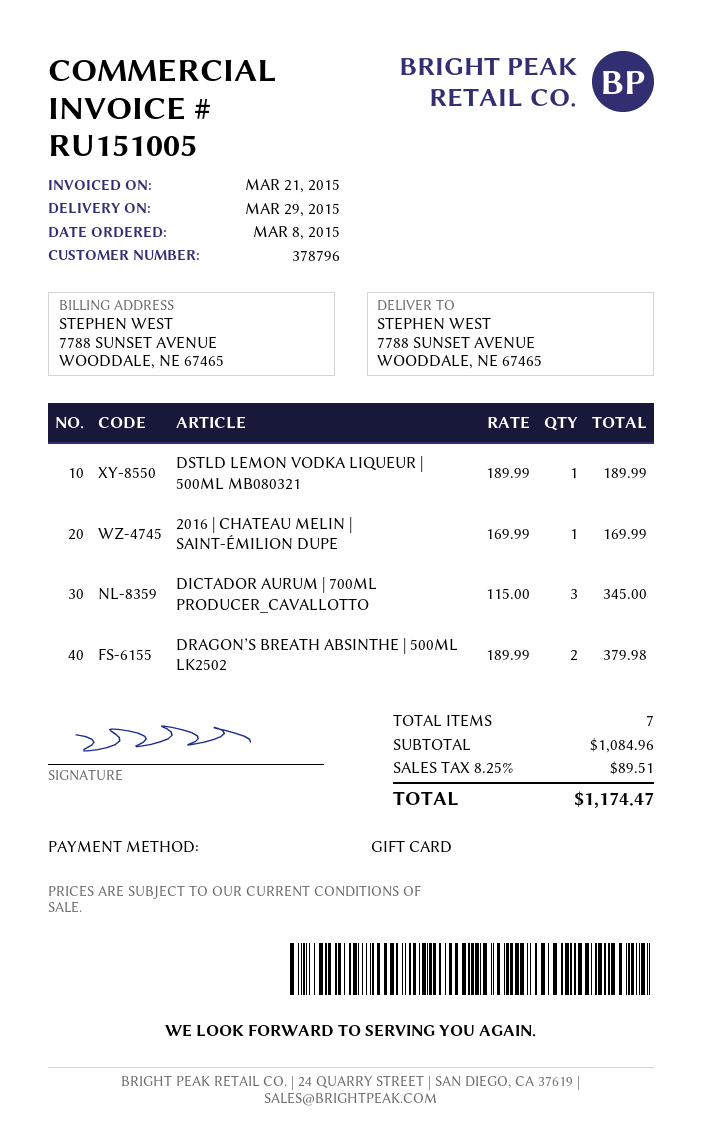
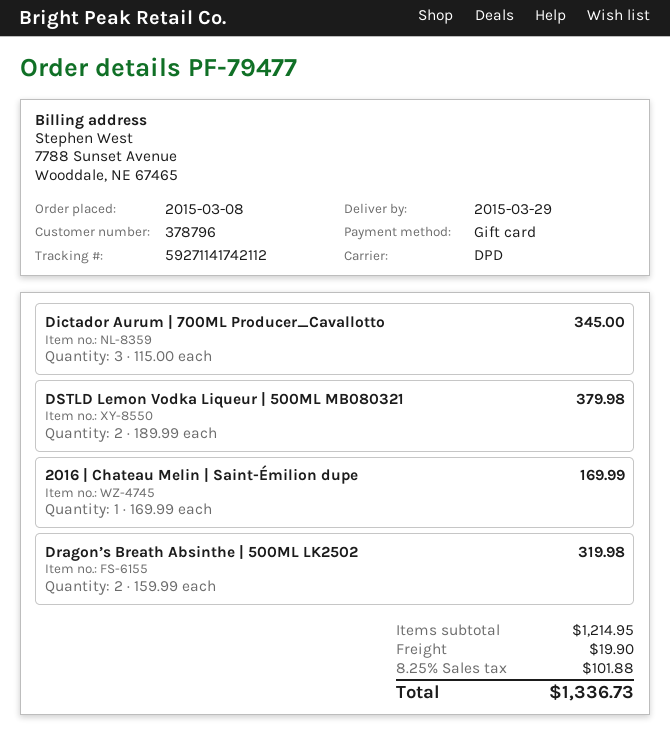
DSTLD LEMON VODKA LIQUEUR | 500ML MB080321: 1 x 189.99 = 189.99 -> 2 x 189.99 = 379.98
DRAGON’S BREATH ABSINTHE | 500ML LK2502: 2 x 189.99 = 379.98 -> 2 x 159.99 = 319.98
subtotal: 1084.96 -> 1214.95
shipping: none -> 19.90
tax: 8.25% = 89.51 -> 8.25% = 101.88
total: 1174.47 -> 1336.73

